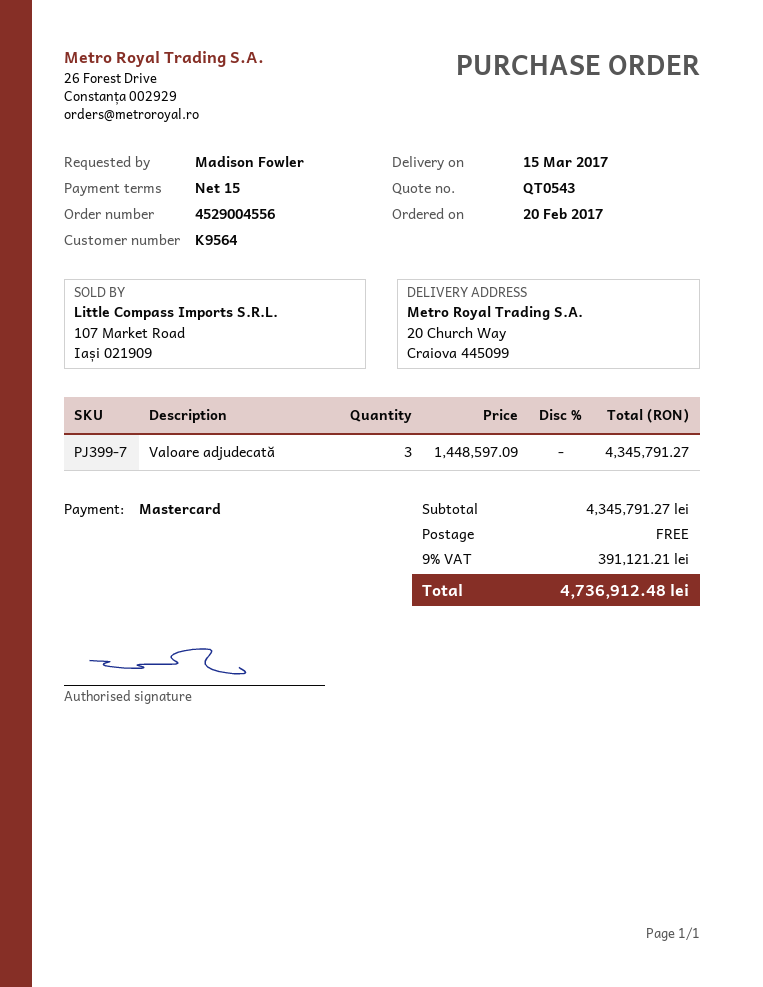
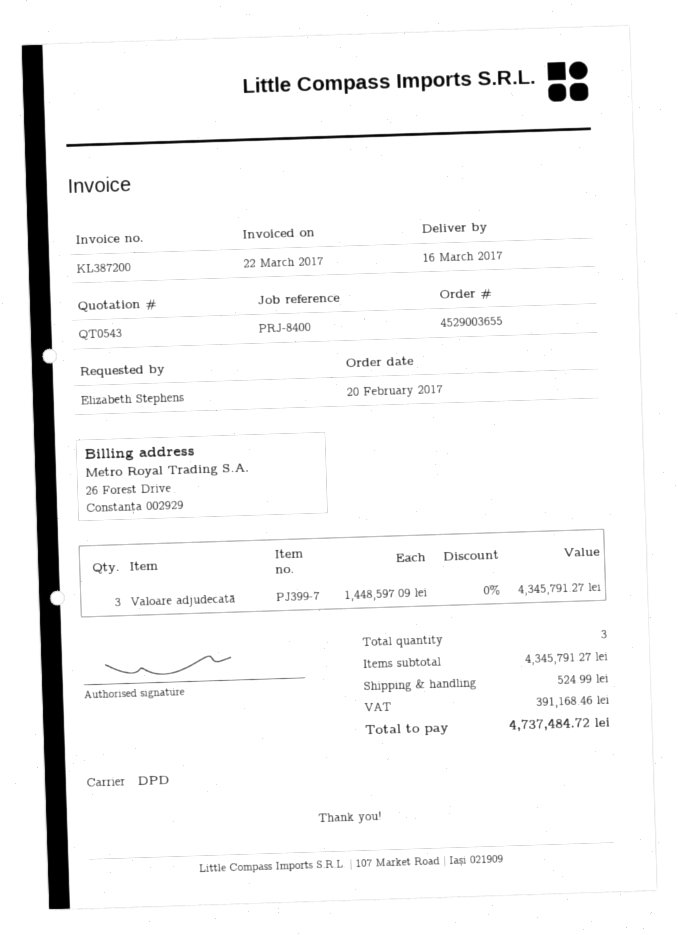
order number: 4529004556 -> 4529003655
delivery date: 2017-03-15 -> 2017-03-16
ordered by: Madison Fowler -> Elizabeth Stephens
shipping: 0.00 -> 524.99
tax: 391121.21 -> 391168.46
total: 4736912.48 -> 4737484.72

